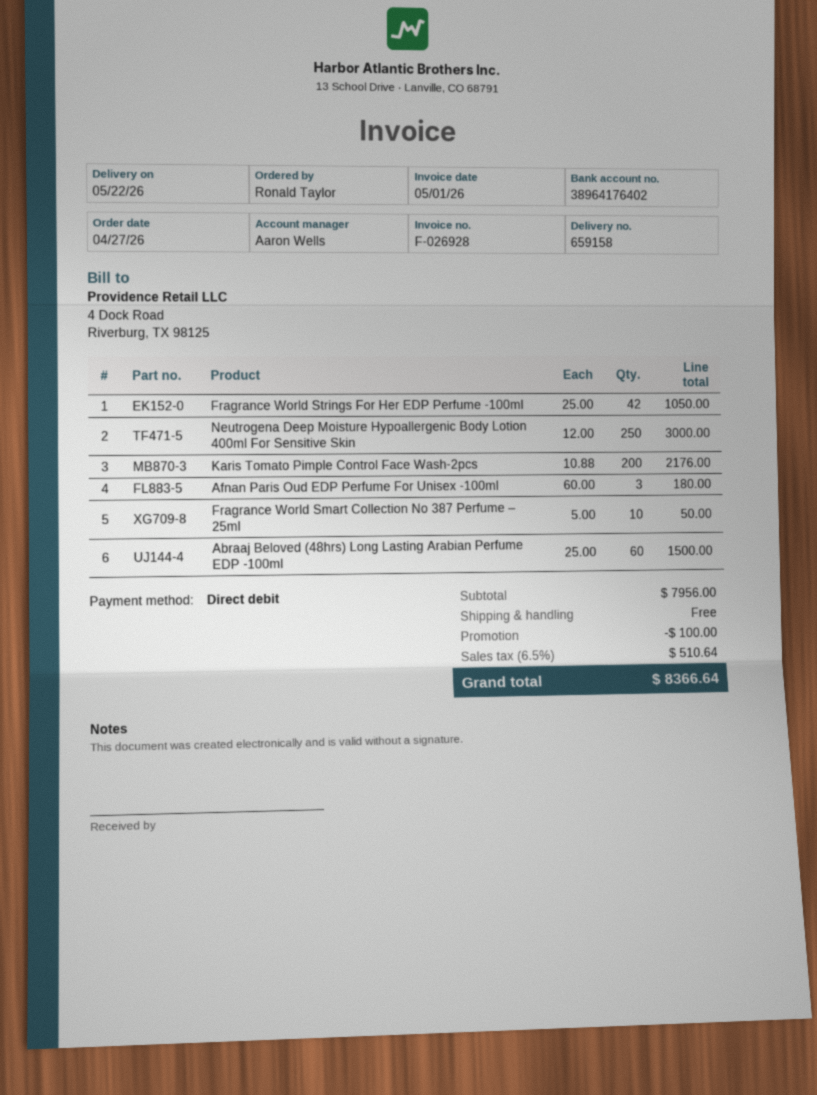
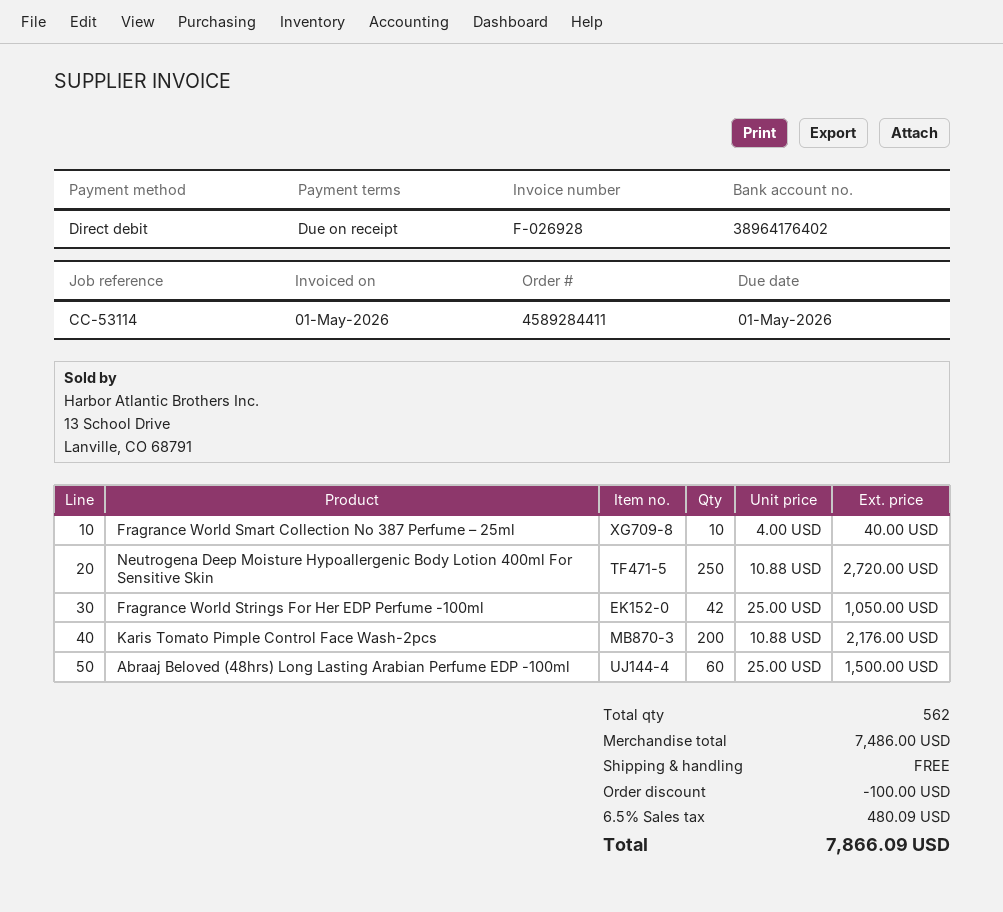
Neutrogena Deep Moisture Hypoallergenic Body Lotion 400ml For Sensitive Skin: 250 x 12.00 = 3000.00 -> 250 x 10.88 = 2720.00
Afnan Paris Oud EDP Perfume For Unisex -100ml: 3 x 60.00 = 180.00 -> none
Fragrance World Smart Collection No 387 Perfume – 25ml: 10 x 5.00 = 50.00 -> 10 x 4.00 = 40.00
subtotal: 7956.00 -> 7486.00
tax: 6.5% = 510.64 -> 6.5% = 480.09
total: 8366.64 -> 7866.09

